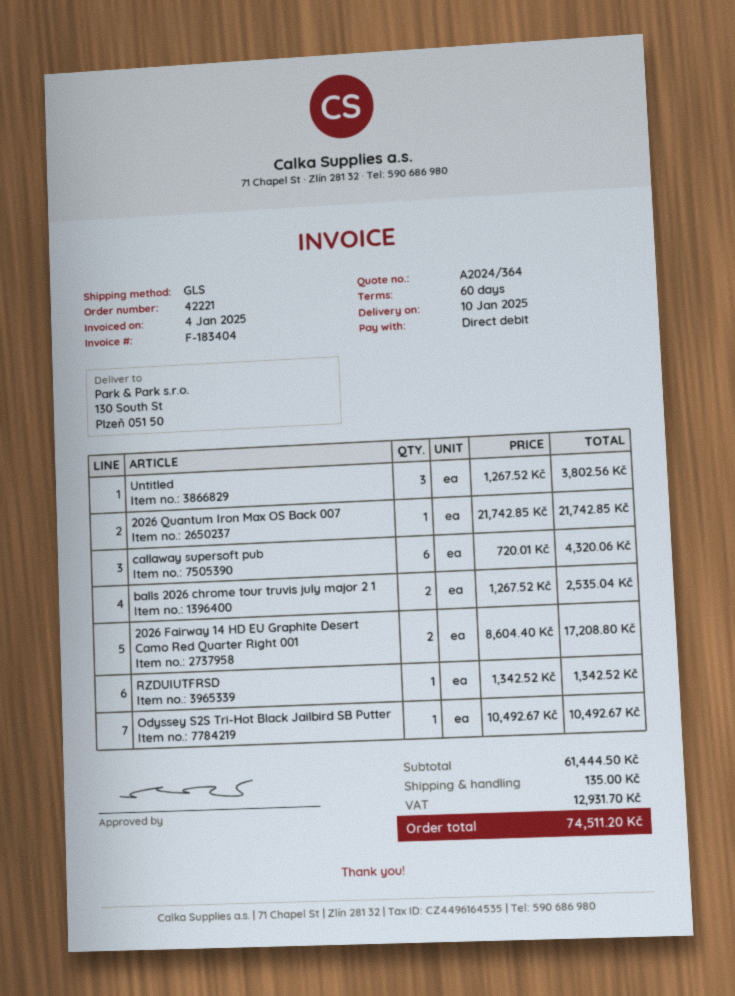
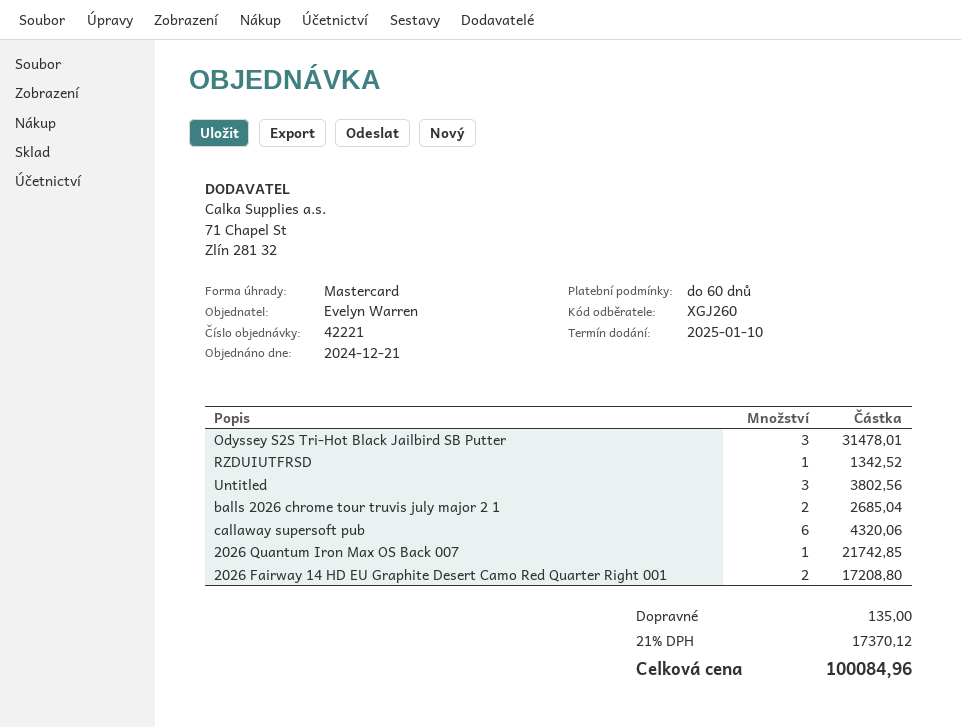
payment method: direct debit -> Mastercard
balls 2026 chrome tour truvis july major 2 1: 2 for 2535.04 -> 2 for 2685.04
Odyssey S2S Tri-Hot Black Jailbird SB Putter: 1 for 10492.67 -> 3 for 31478.01
tax: 12931.70 -> 17370.12
total: 74511.20 -> 100084.96

